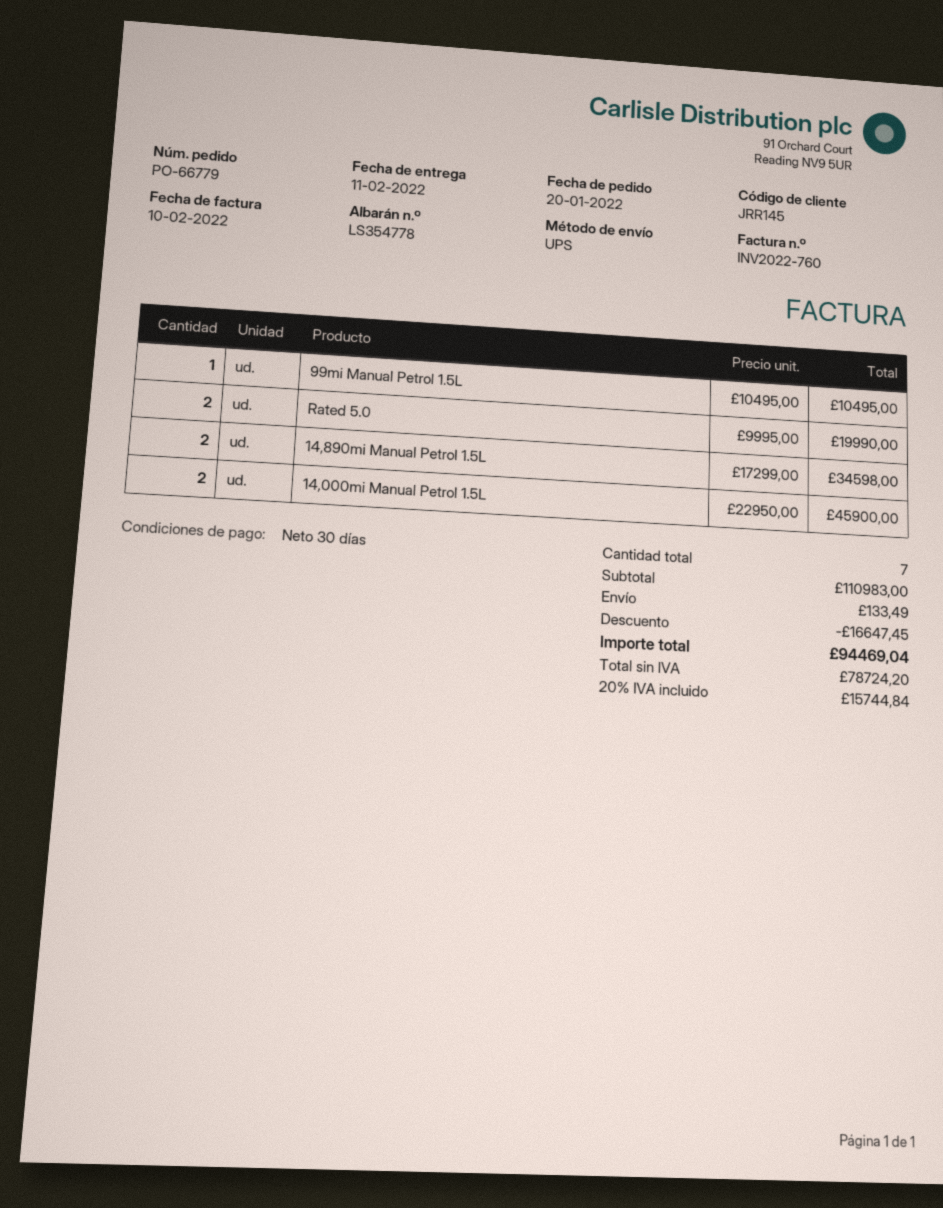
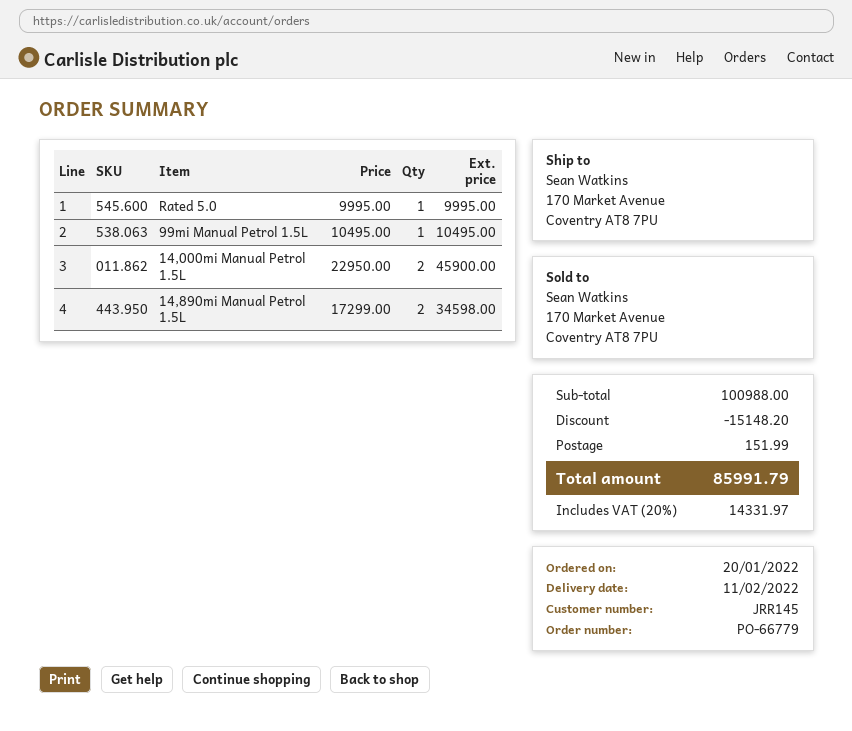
Rated 5.0: 2 x 9995.00 = 19990.00 -> 1 x 9995.00 = 9995.00
subtotal: 110983.00 -> 100988.00
discount: 16647.45 -> 15148.20
shipping: 133.49 -> 151.99
tax: 20% = 15744.84 -> 20% = 14331.97
total: 94469.04 -> 85991.79

